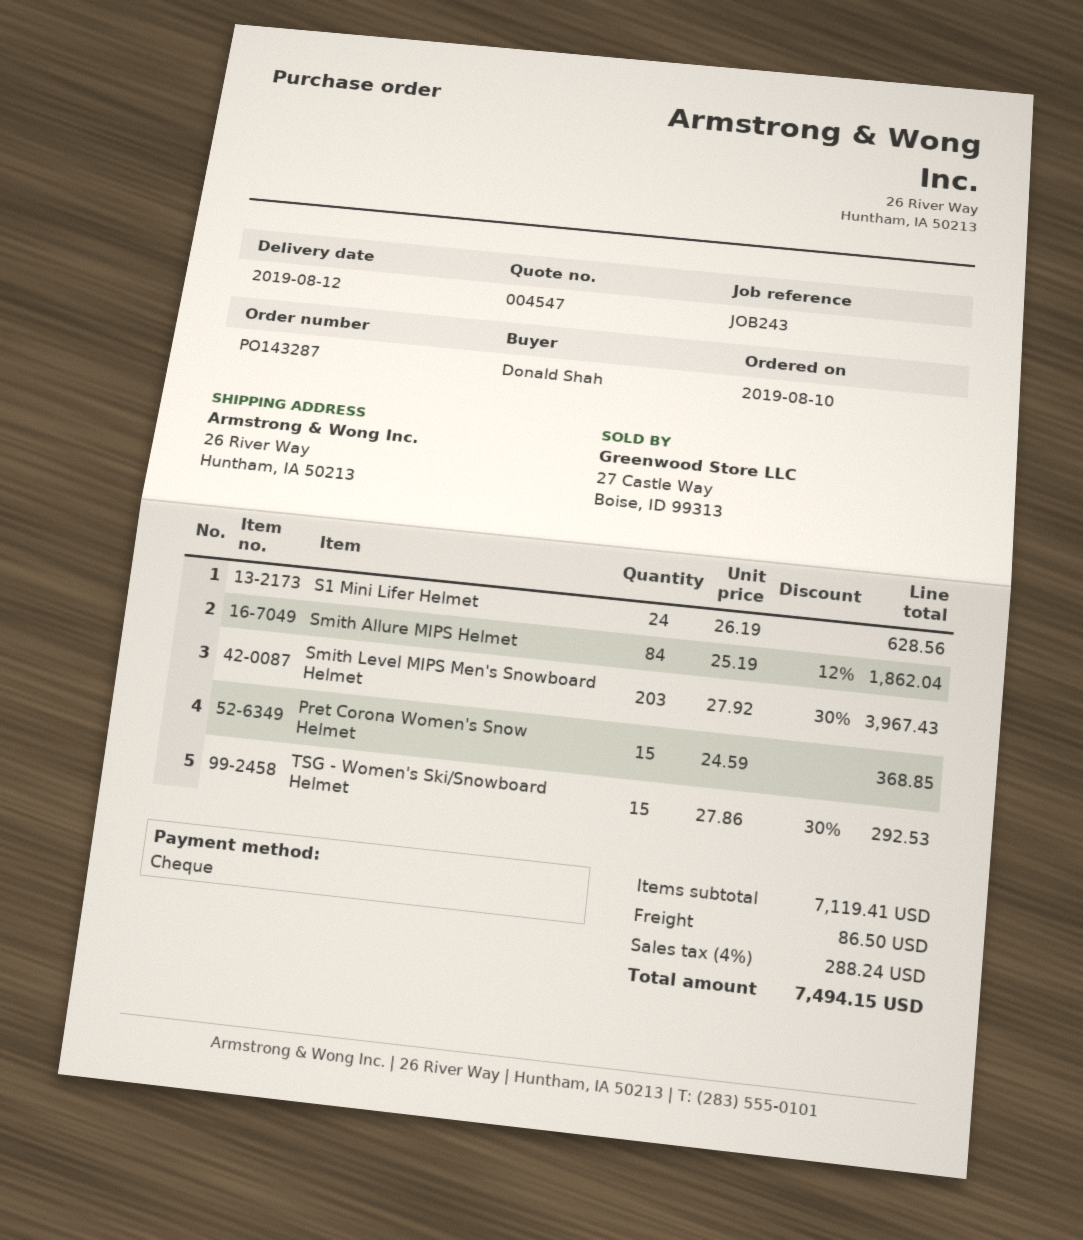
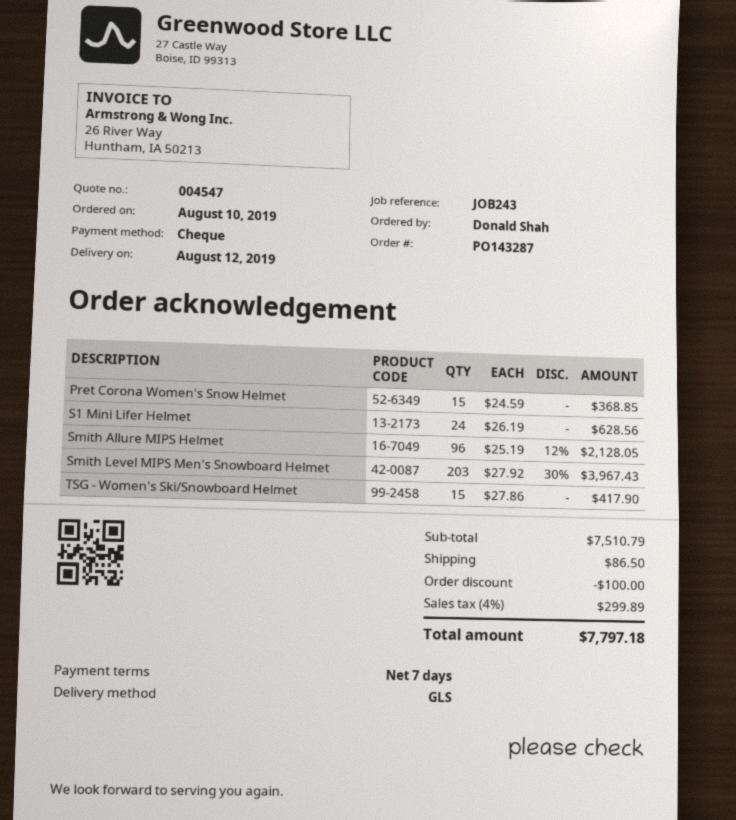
Smith Allure MIPS Helmet: 84 x 25.19 - 12% = 1862.04 -> 96 x 25.19 - 12% = 2128.05
TSG - Women's Ski/Snowboard Helmet: 15 x 27.86 - 30% = 292.53 -> 15 x 27.86 = 417.90
subtotal: 7119.41 -> 7510.79
discount: none -> 100.00
tax: 4% = 288.24 -> 4% = 299.89
total: 7494.15 -> 7797.18

